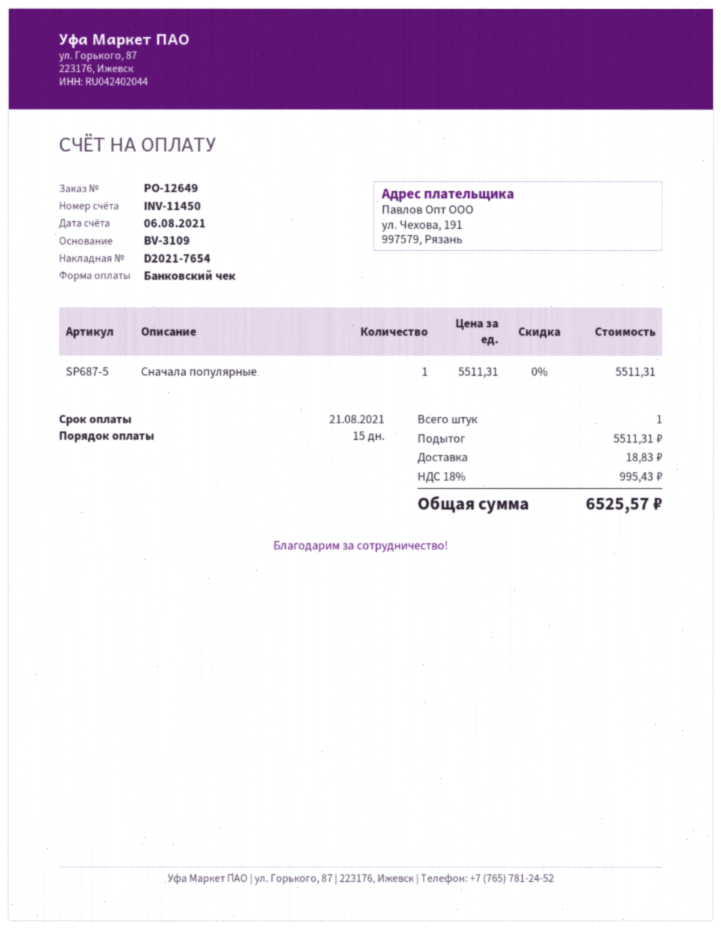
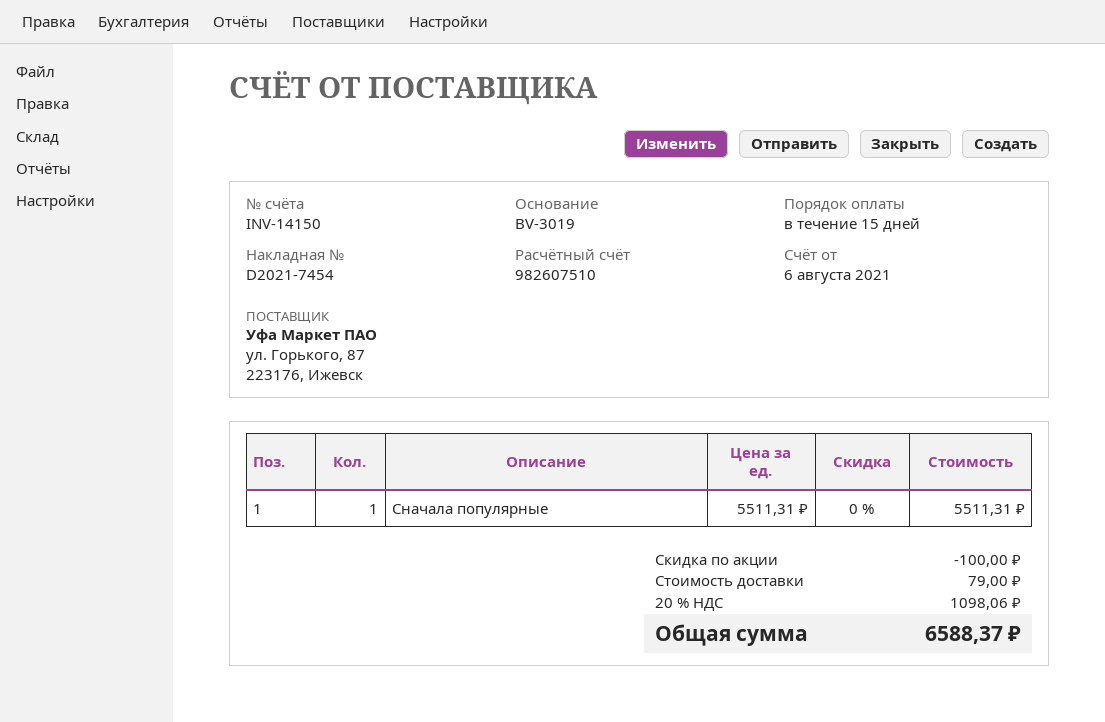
delivery note number: D2021-7654 -> D2021-7454
invoice number: INV-11450 -> INV-14150
reference: BV-3109 -> BV-3019
discount: none -> 100.00
shipping: 18.83 -> 79.00
tax: 18% = 995.43 -> 20% = 1098.06
total: 6525.57 -> 6588.37

